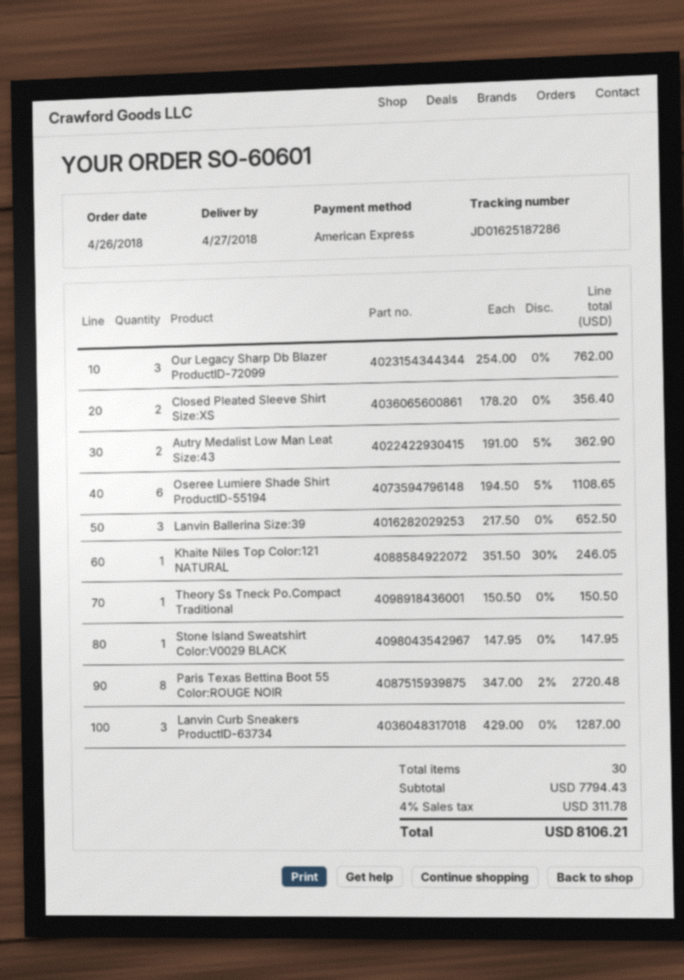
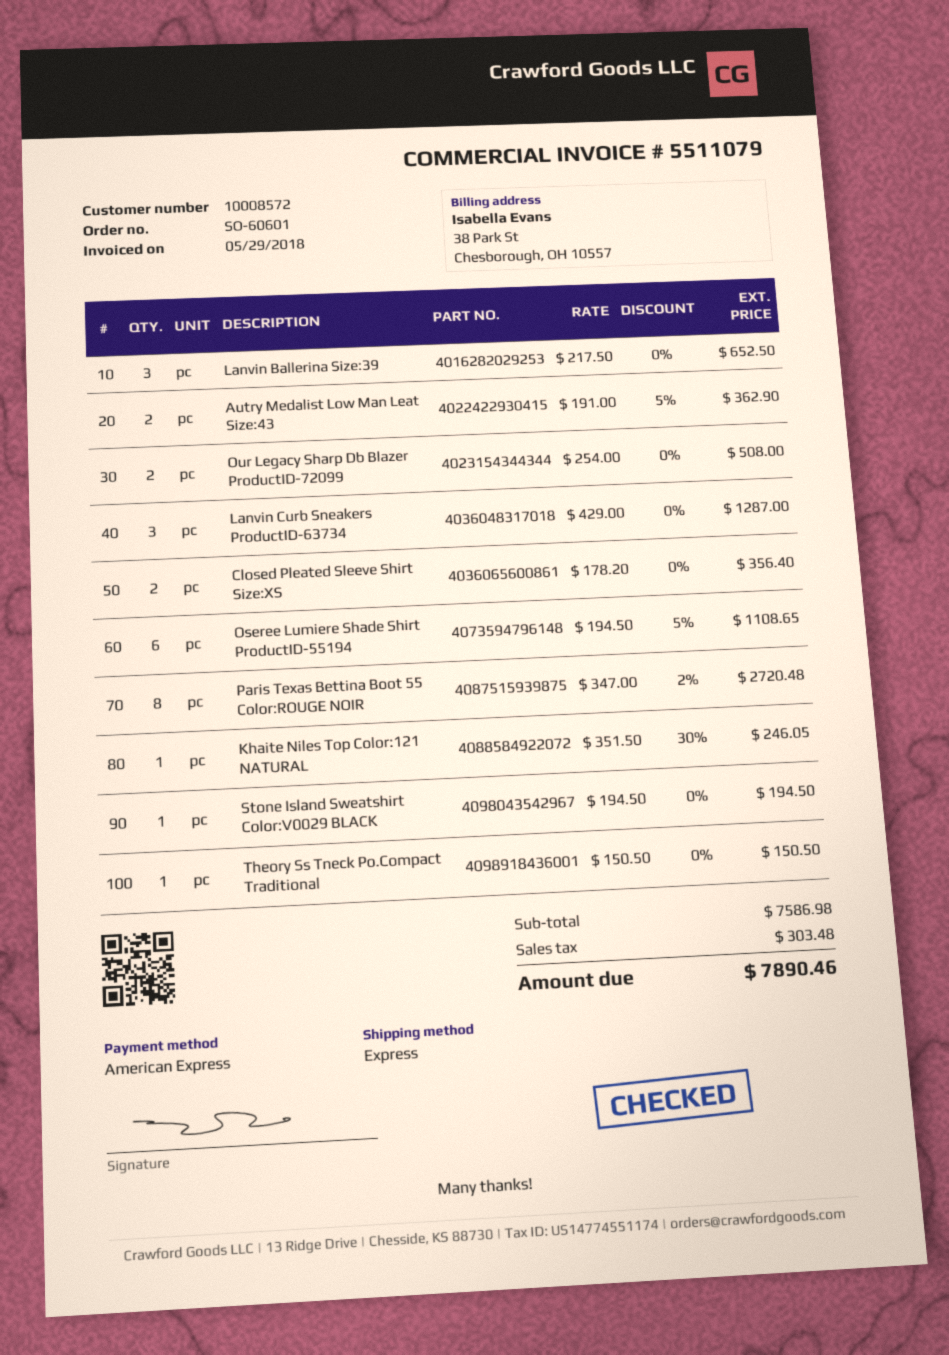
Our Legacy Sharp Db Blazer ProductID-72099: 3 x 254.00 = 762.00 -> 2 x 254.00 = 508.00
Stone Island Sweatshirt Color:V0029 BLACK: 1 x 147.95 = 147.95 -> 1 x 194.50 = 194.50
subtotal: 7794.43 -> 7586.98
tax: 311.78 -> 303.48
total: 8106.21 -> 7890.46

